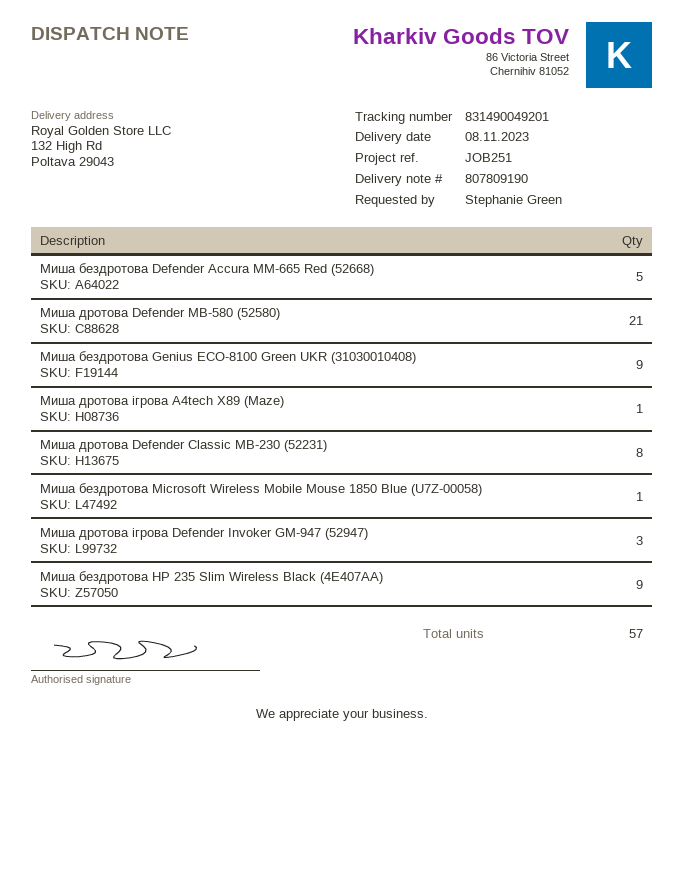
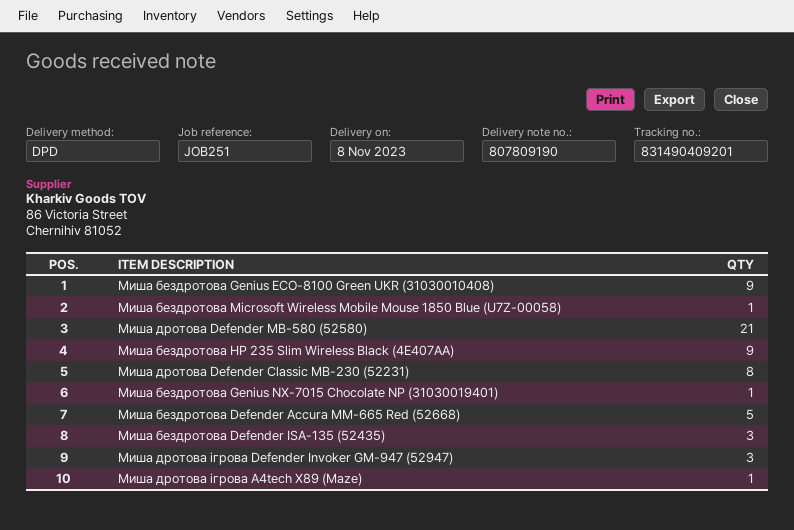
tracking number: 831490049201 -> 831490409201
Миша бездротова Genius NX-7015 Chocolate NP (31030019401): none -> 1
Миша бездротова Defender ISA-135 (52435): none -> 3

